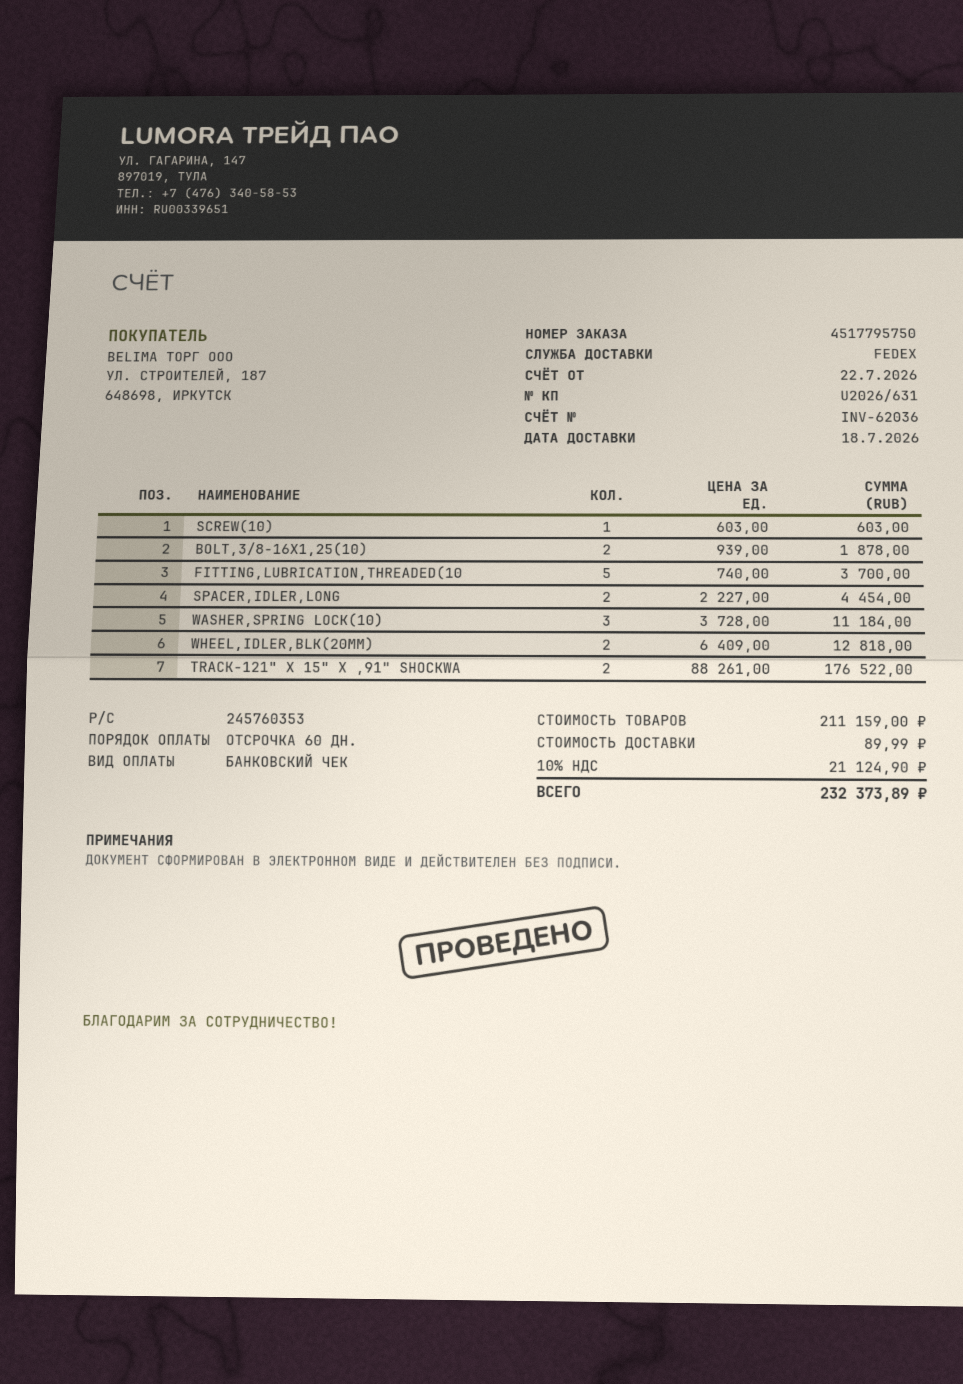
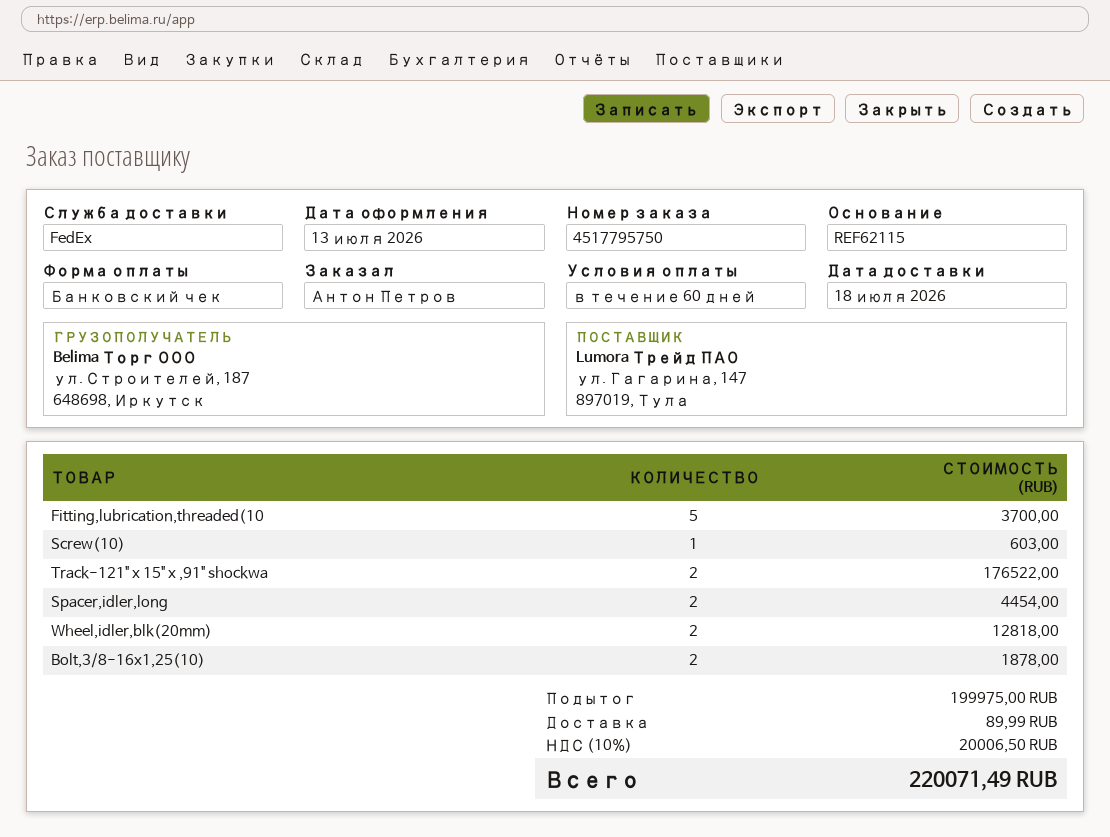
WASHER,SPRING LOCK(10): 3 for 11184.00 -> none
subtotal: 211159.00 -> 199975.00
tax: 10% = 21124.90 -> 10% = 20006.50
total: 232373.89 -> 220071.49

